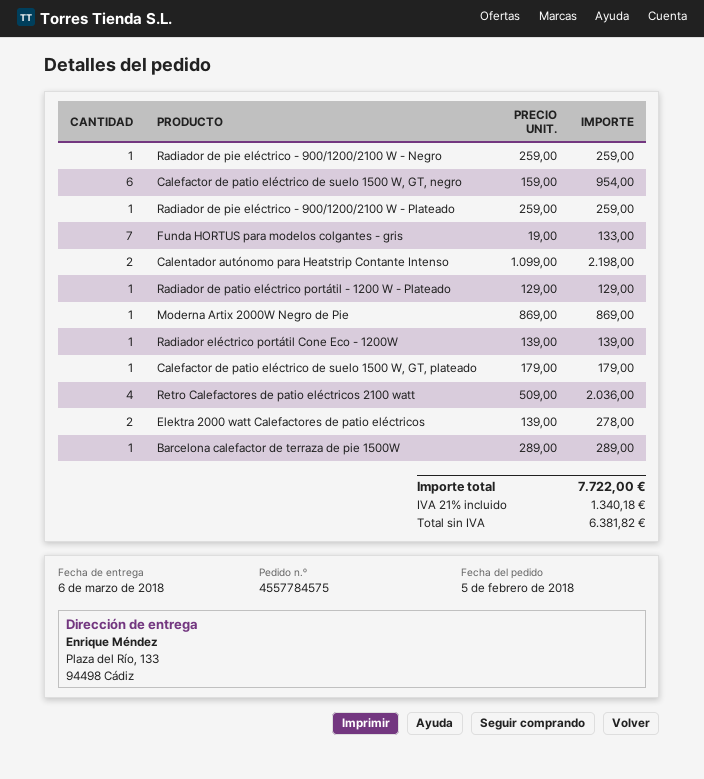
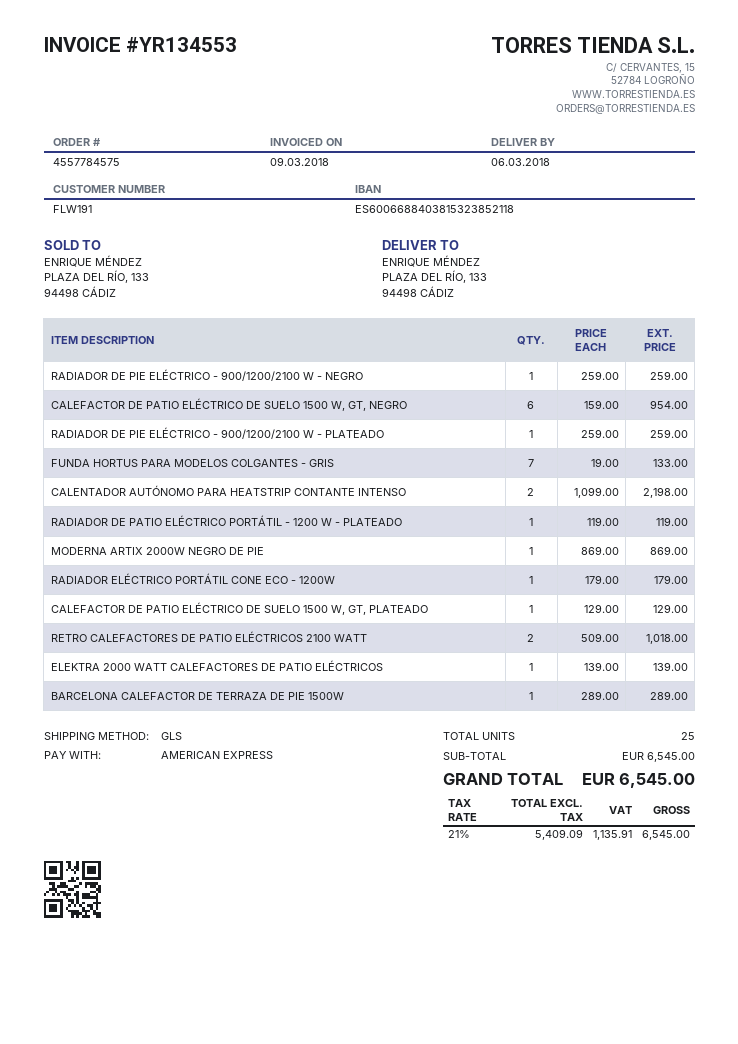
Radiador de patio eléctrico portátil - 1200 W - Plateado: 1 x 129.00 = 129.00 -> 1 x 119.00 = 119.00
Radiador eléctrico portátil Cone Eco - 1200W: 1 x 139.00 = 139.00 -> 1 x 179.00 = 179.00
Calefactor de patio eléctrico de suelo 1500 W, GT, plateado: 1 x 179.00 = 179.00 -> 1 x 129.00 = 129.00
Retro Calefactores de patio eléctricos 2100 watt: 4 x 509.00 = 2036.00 -> 2 x 509.00 = 1018.00
Elektra 2000 watt Calefactores de patio eléctricos: 2 x 139.00 = 278.00 -> 1 x 139.00 = 139.00
net: 6381.82 -> 5409.09
tax: 21% = 1340.18 -> 21% = 1135.91
total: 7722.00 -> 6545.00

